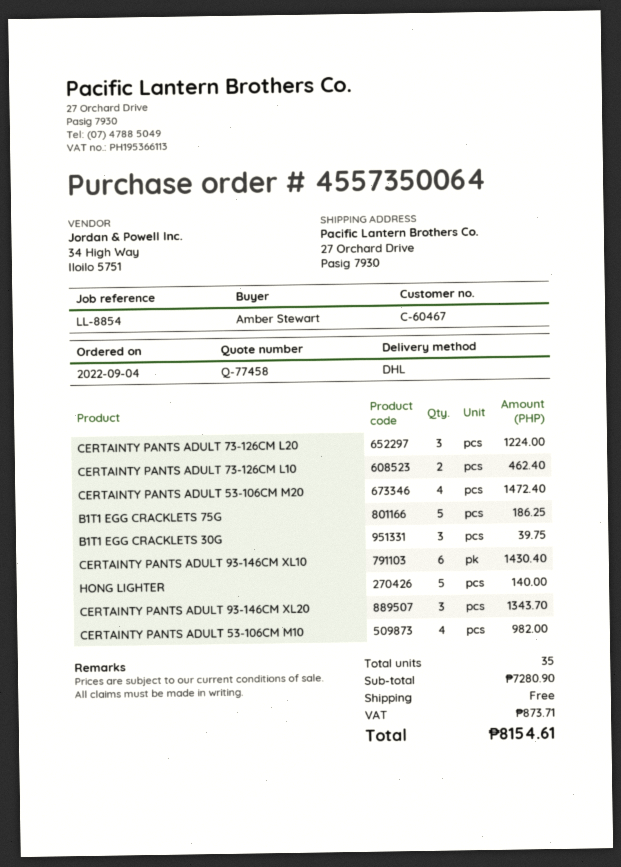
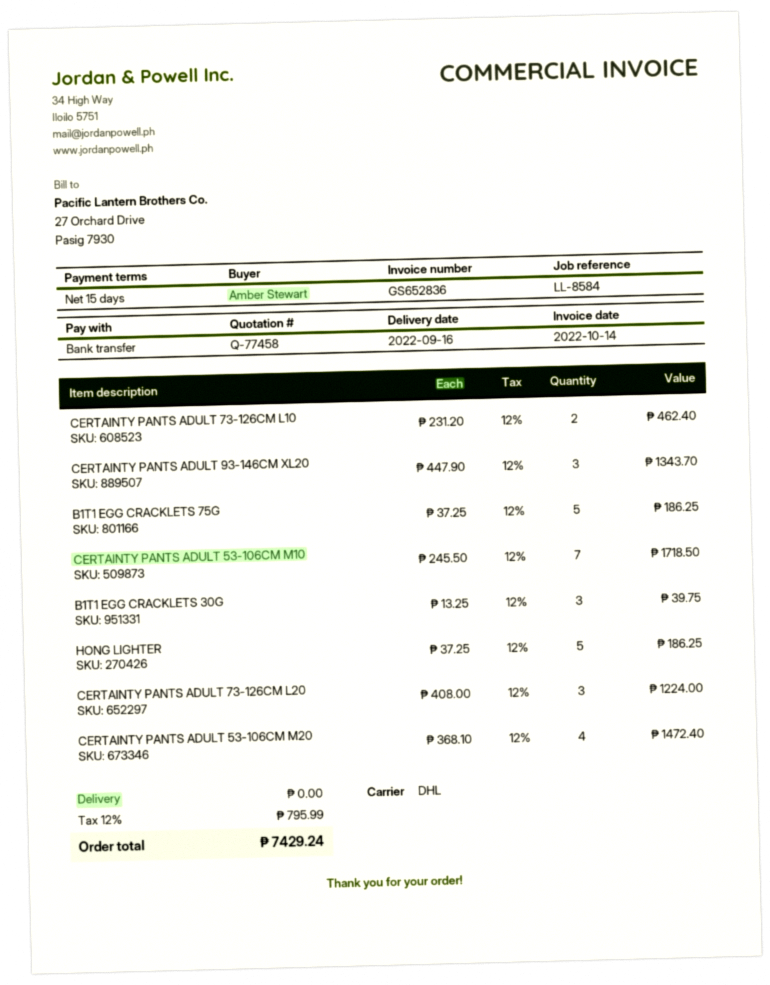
reference: LL-8854 -> LL-8584
CERTAINTY PANTS ADULT 93-146CM XL10: 6 for 1430.40 -> none
HONG LIGHTER: 5 for 140.00 -> 5 for 186.25
CERTAINTY PANTS ADULT 53-106CM M10: 4 for 982.00 -> 7 for 1718.50
tax: 873.71 -> 795.99
total: 8154.61 -> 7429.24

